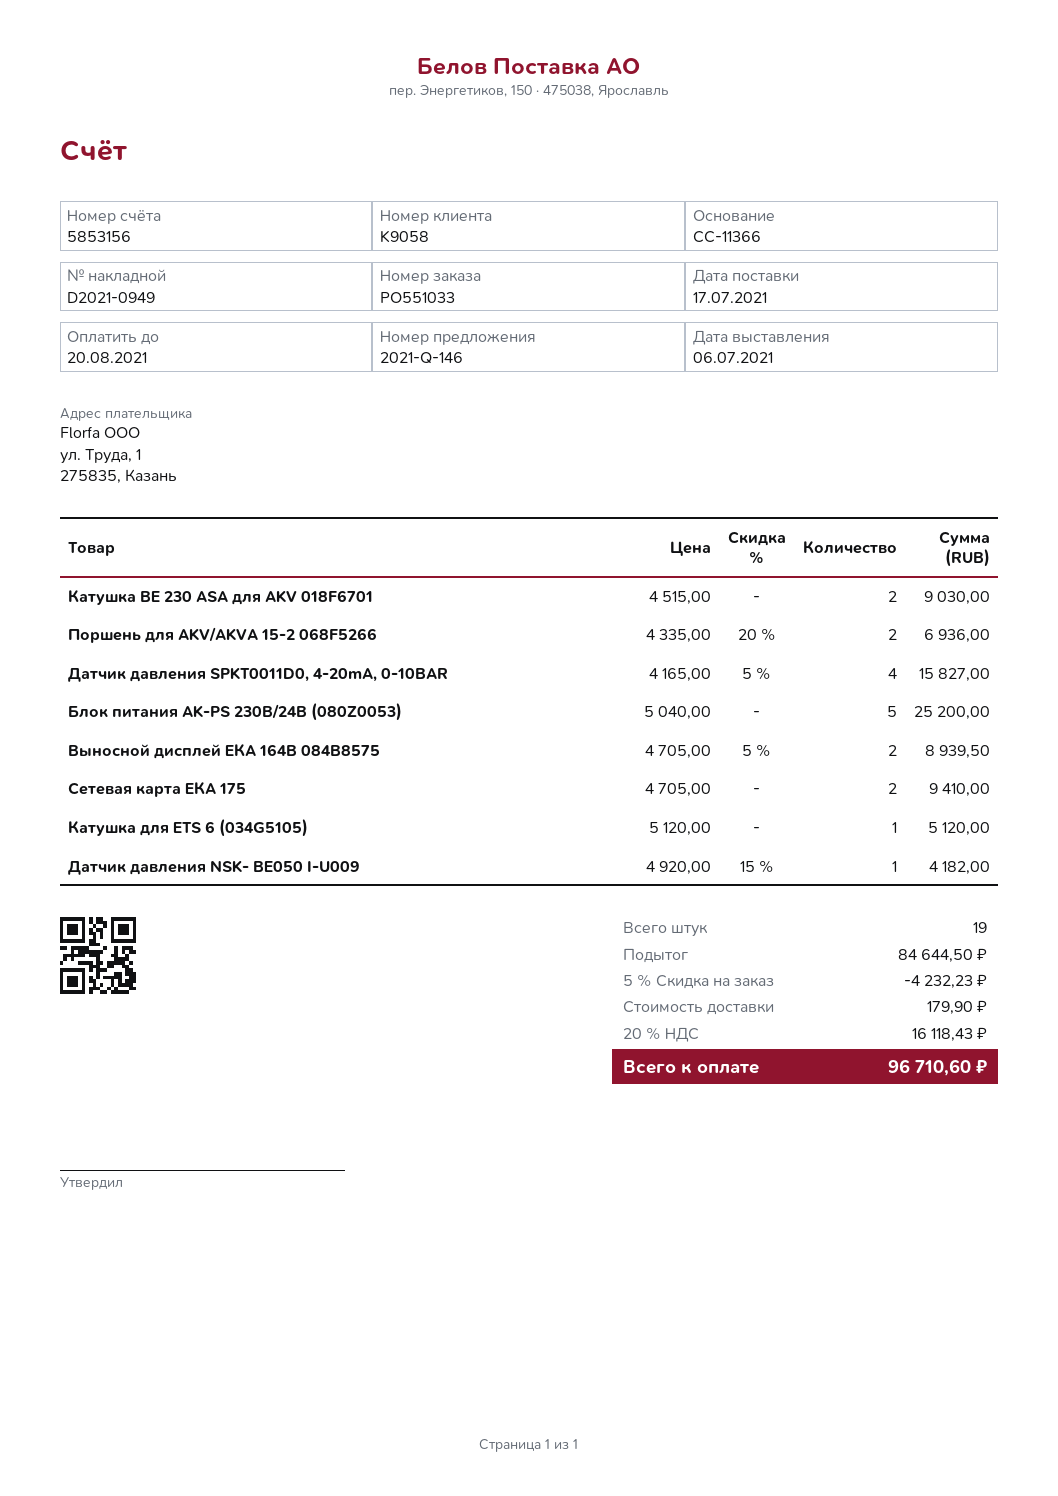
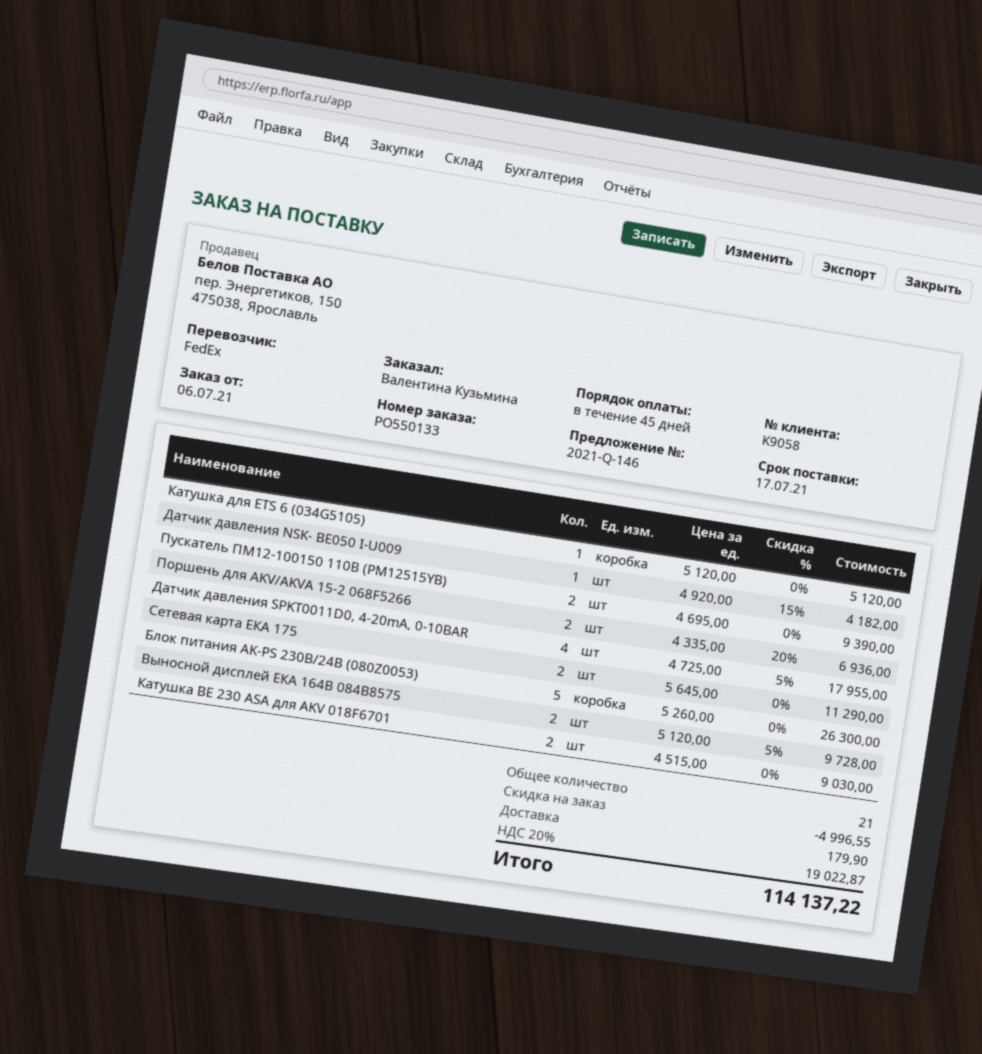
order number: PO551033 -> PO550133
Датчик давления SPKT0011D0, 4-20mA, 0-10BAR: 4 x 4165.00 - 5% = 15827.00 -> 4 x 4725.00 - 5% = 17955.00
Блок питания AK-PS 230В/24В (080Z0053): 5 x 5040.00 = 25200.00 -> 5 x 5260.00 = 26300.00
Выносной дисплей ЕКА 164В 084В8575: 2 x 4705.00 - 5% = 8939.50 -> 2 x 5120.00 - 5% = 9728.00
Сетевая карта ЕКА 175: 2 x 4705.00 = 9410.00 -> 2 x 5645.00 = 11290.00
Пускатель ПМ12-100150 110В (РМ12515YB): none -> 2 x 4695.00 = 9390.00
total quantity: 19 -> 21
discount: 4232.23 -> 4996.55
tax: 20% = 16118.43 -> 20% = 19022.87
total: 96710.60 -> 114137.22

